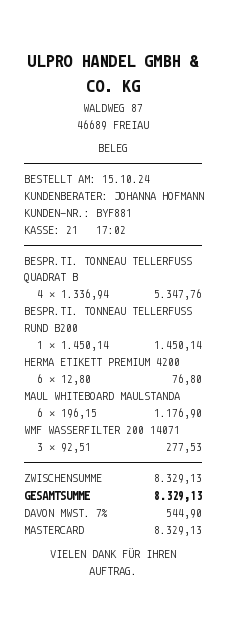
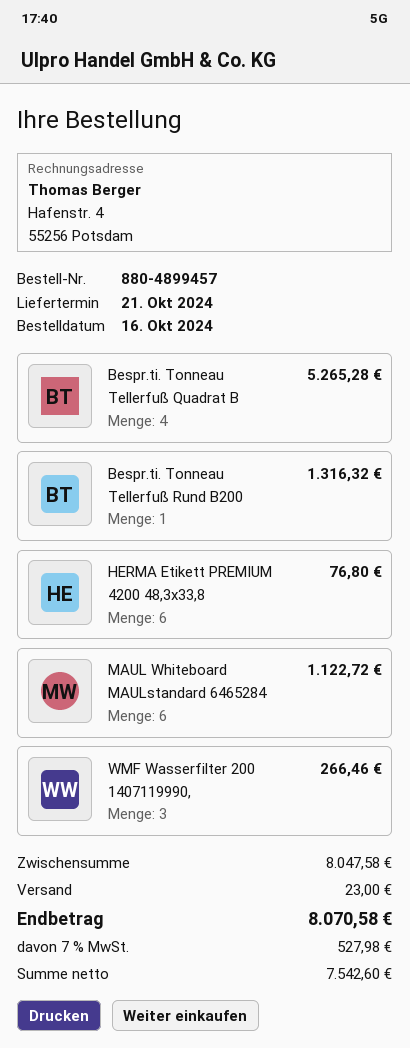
order date: 2024-10-15 -> 2024-10-16
BESPR.TI. TONNEAU TELLERFUSS QUADRAT B: 4 for 5347.76 -> 4 for 5265.28
BESPR.TI. TONNEAU TELLERFUSS RUND B200: 1 for 1450.14 -> 1 for 1316.32
MAUL WHITEBOARD MAULSTANDA: 6 for 1176.90 -> 6 for 1122.72
WMF WASSERFILTER 200 14071: 3 for 277.53 -> 3 for 266.46
subtotal: 8329.13 -> 8047.58
shipping: none -> 23.00
tax: 7% = 544.90 -> 7% = 527.98
total: 8329.13 -> 8070.58

